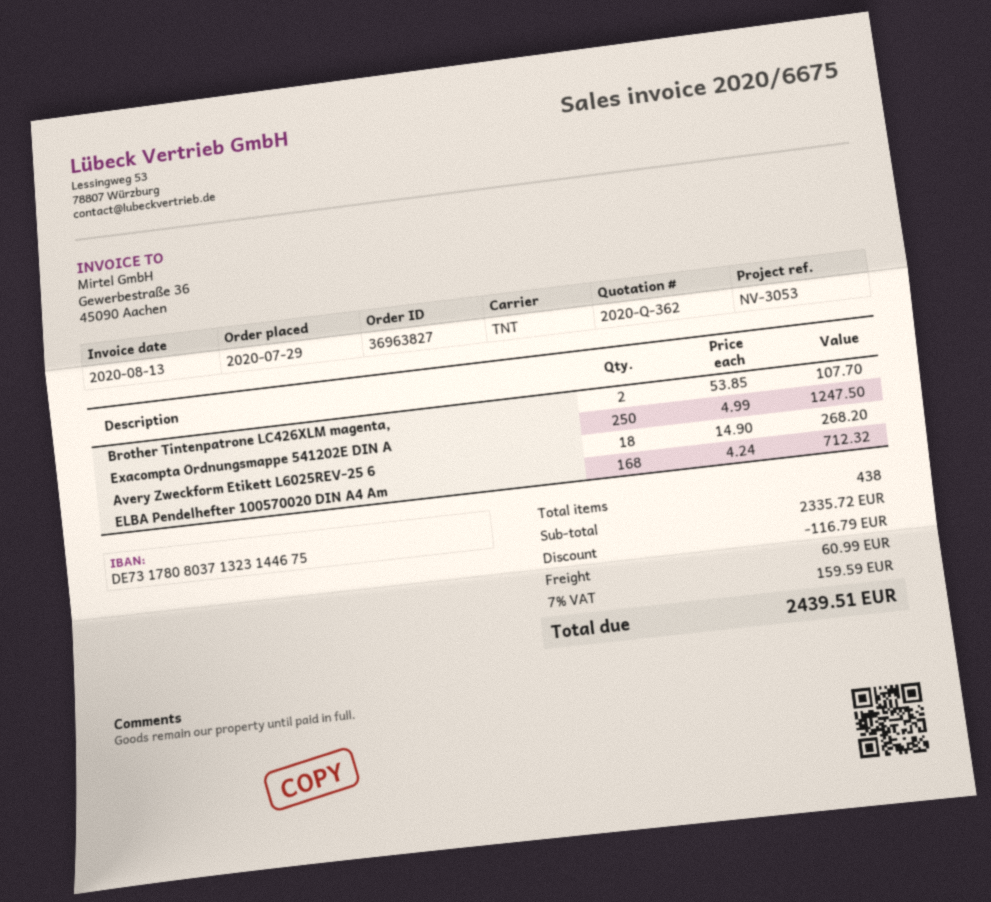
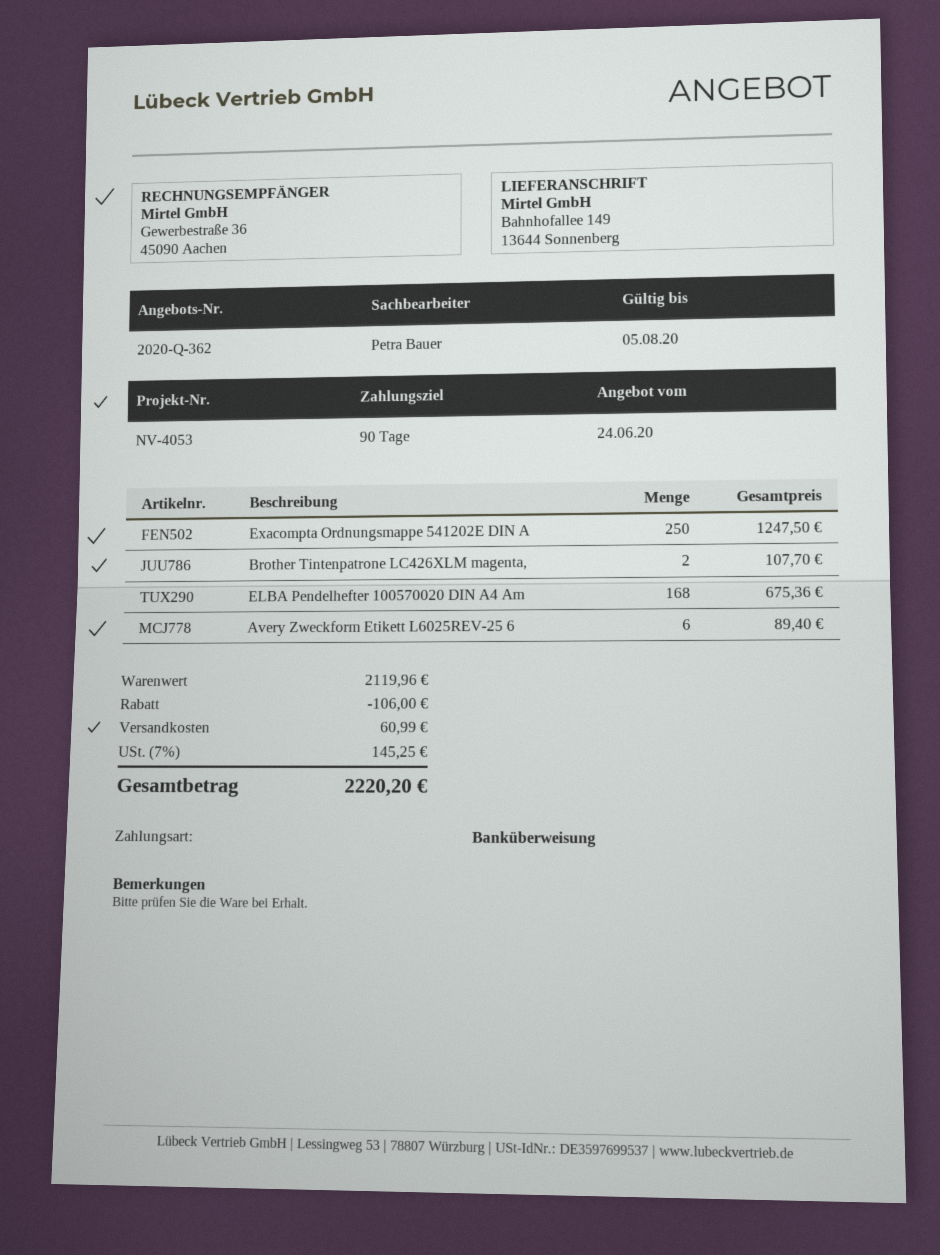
reference: NV-3053 -> NV-4053
Avery Zweckform Etikett L6025REV-25 6: 18 for 268.20 -> 6 for 89.40
ELBA Pendelhefter 100570020 DIN A4 Am: 168 for 712.32 -> 168 for 675.36
subtotal: 2335.72 -> 2119.96
discount: 116.79 -> 106.00
tax: 7% = 159.59 -> 7% = 145.25
total: 2439.51 -> 2220.20

